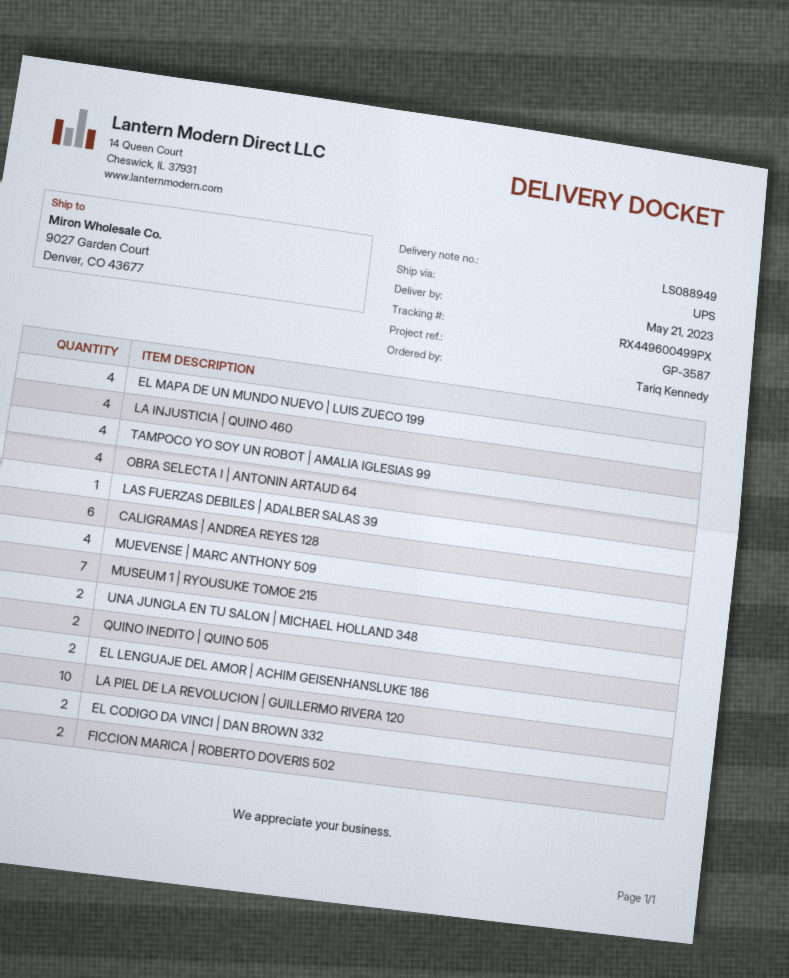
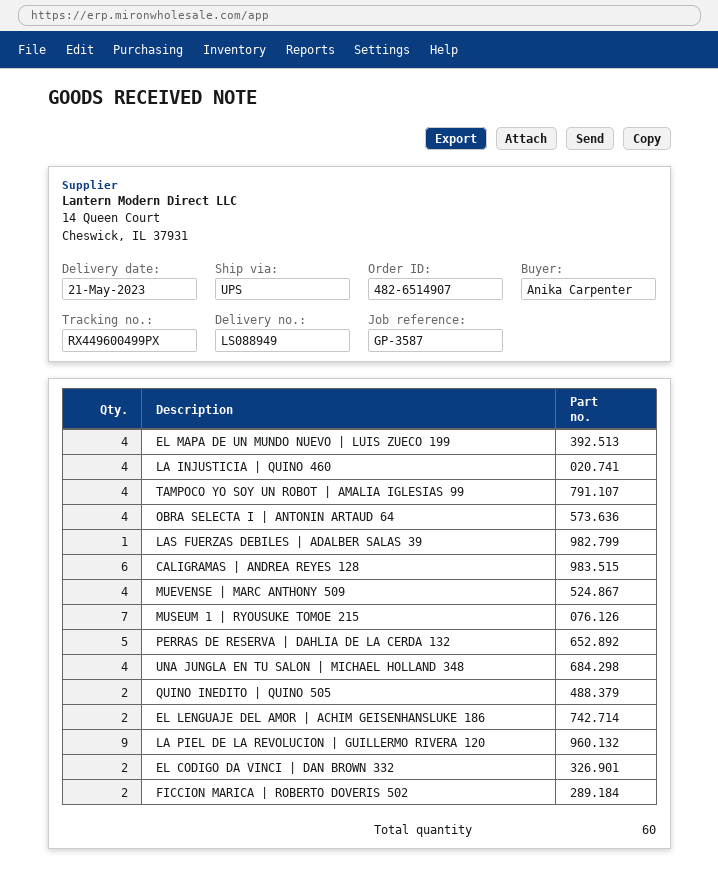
ordered by: Tariq Kennedy -> Anika Carpenter
UNA JUNGLA EN TU SALON | MICHAEL HOLLAND 348: 2 -> 4
LA PIEL DE LA REVOLUCION | GUILLERMO RIVERA 120: 10 -> 9
PERRAS DE RESERVA | DAHLIA DE LA CERDA 132: none -> 5

